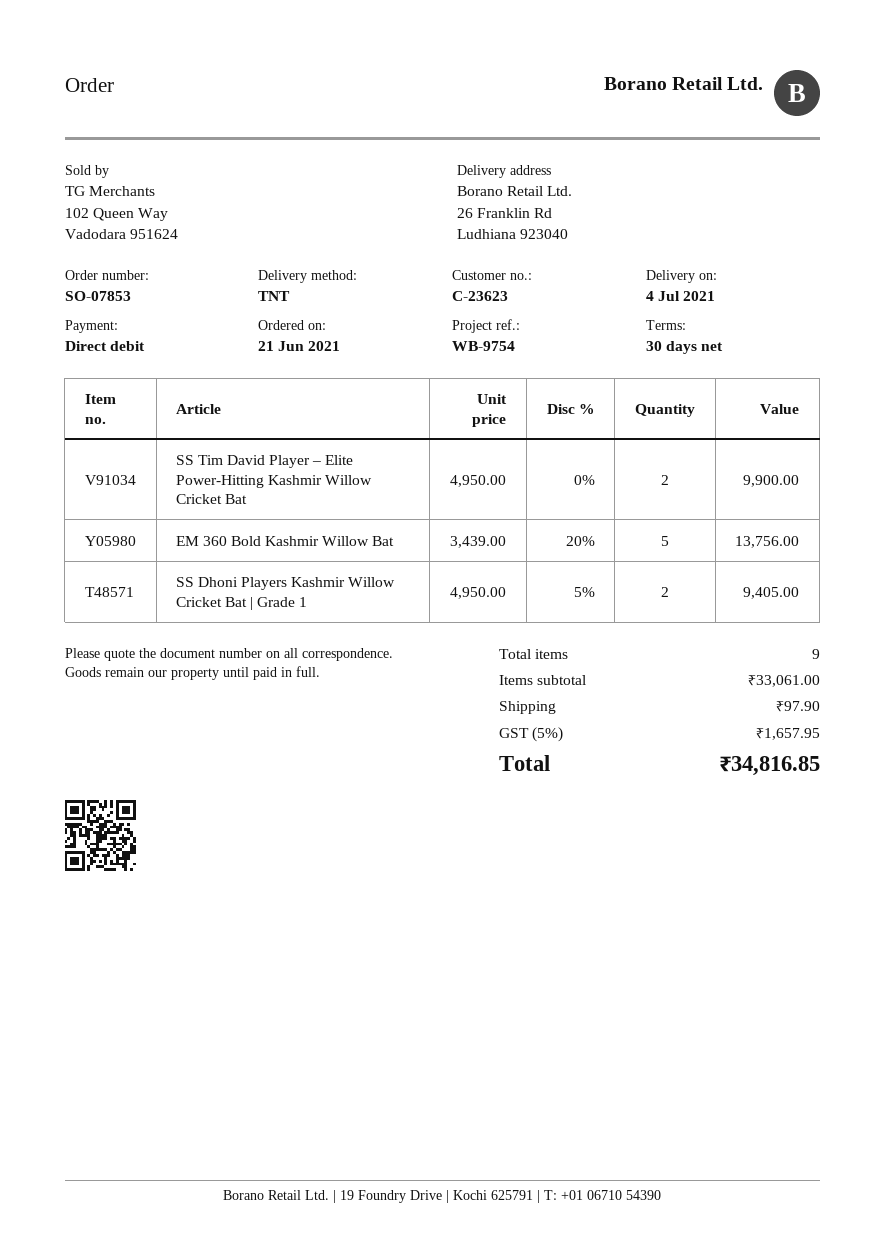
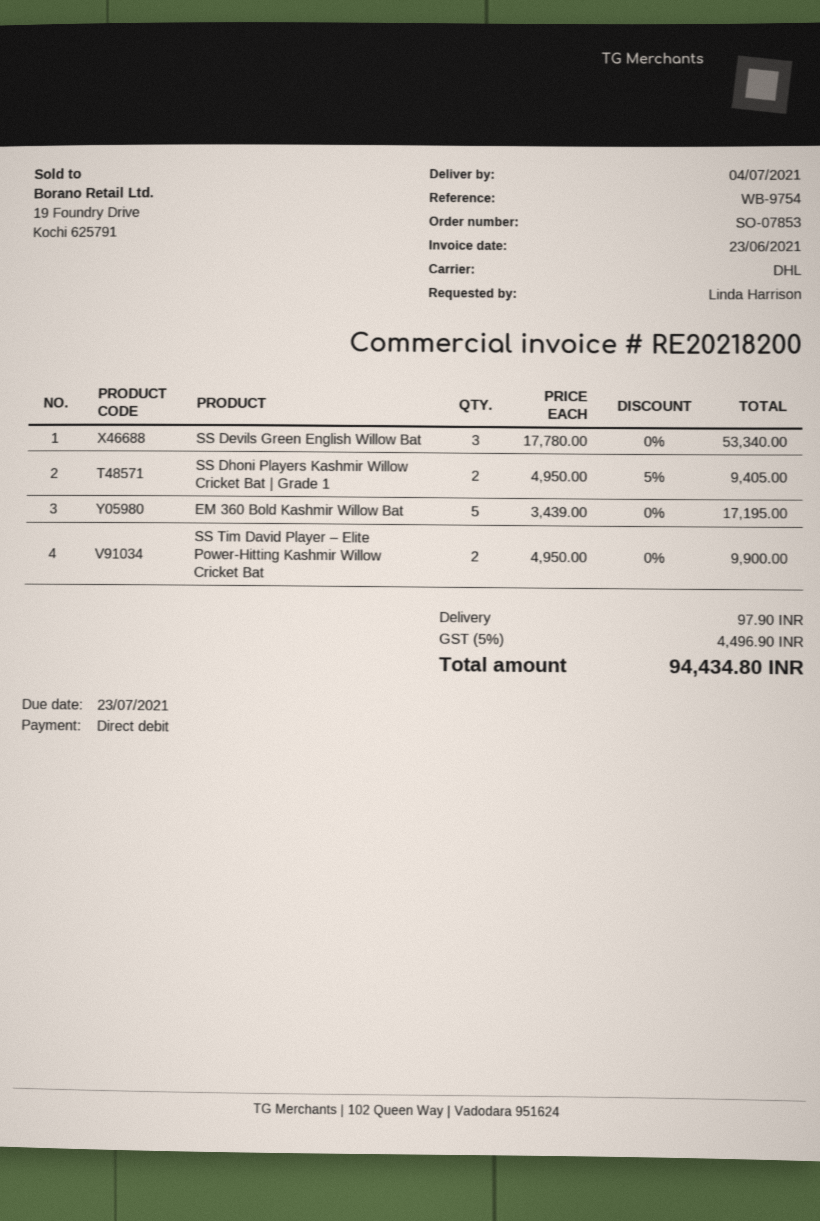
shipping method: TNT -> DHL
EM 360 Bold Kashmir Willow Bat: 5 x 3439.00 - 20% = 13756.00 -> 5 x 3439.00 = 17195.00
SS Devils Green English Willow Bat: none -> 3 x 17780.00 = 53340.00
tax: 5% = 1657.95 -> 5% = 4496.90
total: 34816.85 -> 94434.80

